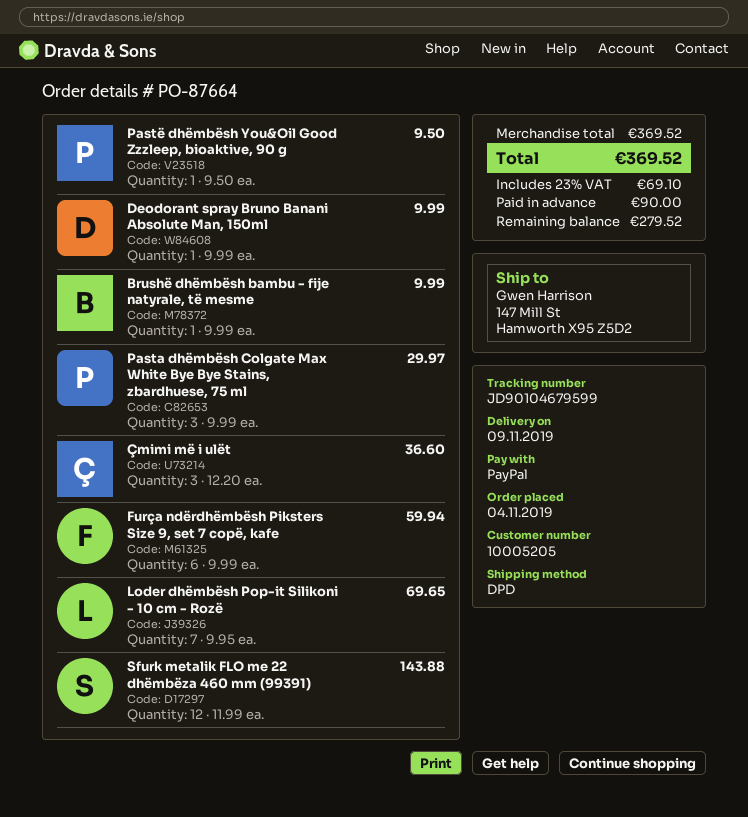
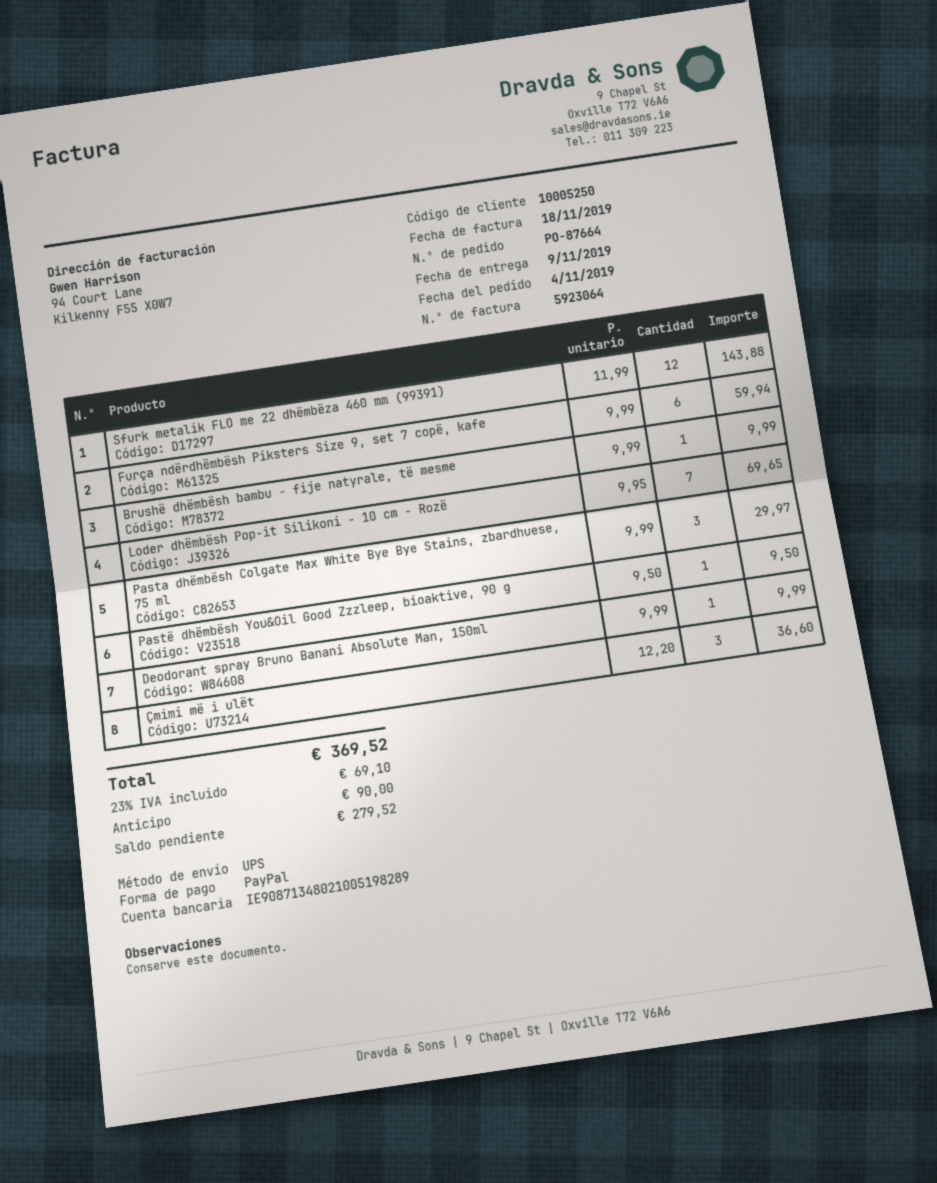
customer number: 10005205 -> 10005250
shipping method: DPD -> UPS

